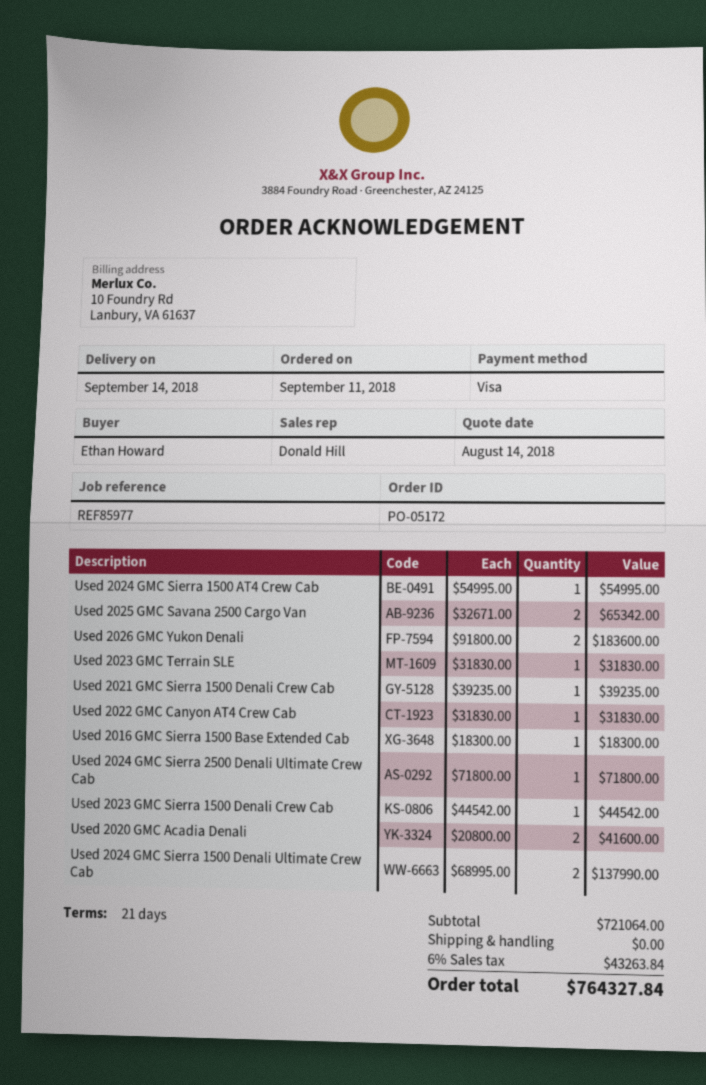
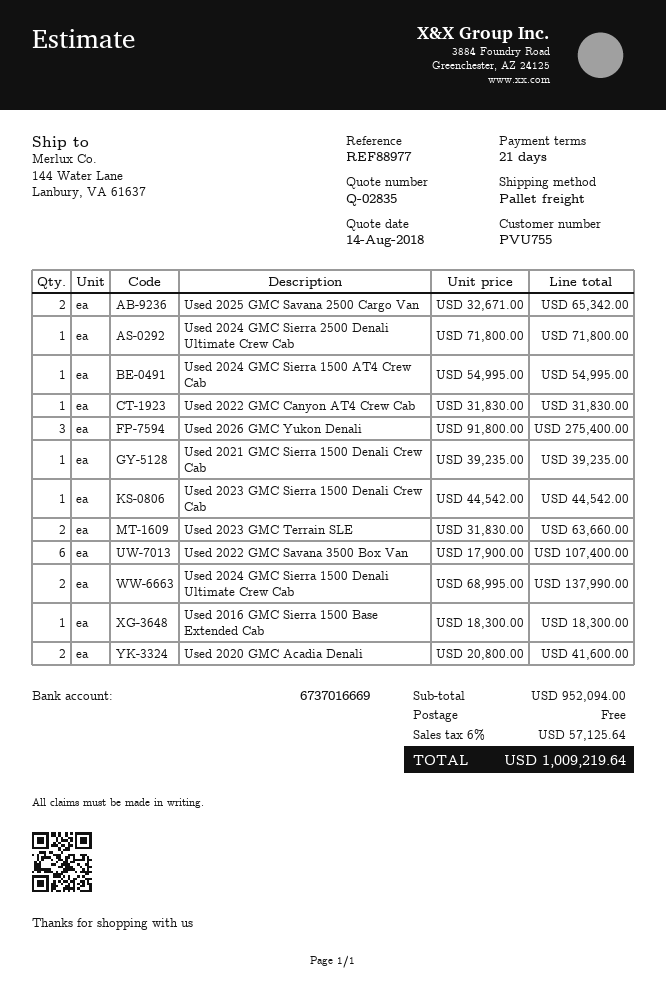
reference: REF85977 -> REF88977
Used 2026 GMC Yukon Denali: 2 x 91800.00 = 183600.00 -> 3 x 91800.00 = 275400.00
Used 2023 GMC Terrain SLE: 1 x 31830.00 = 31830.00 -> 2 x 31830.00 = 63660.00
Used 2022 GMC Savana 3500 Box Van: none -> 6 x 17900.00 = 107400.00
subtotal: 721064.00 -> 952094.00
tax: 6% = 43263.84 -> 6% = 57125.64
total: 764327.84 -> 1009219.64

